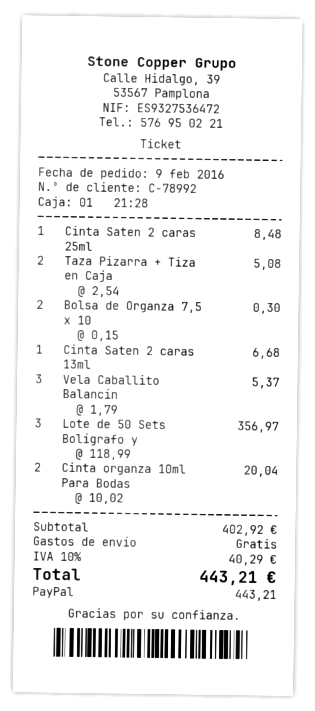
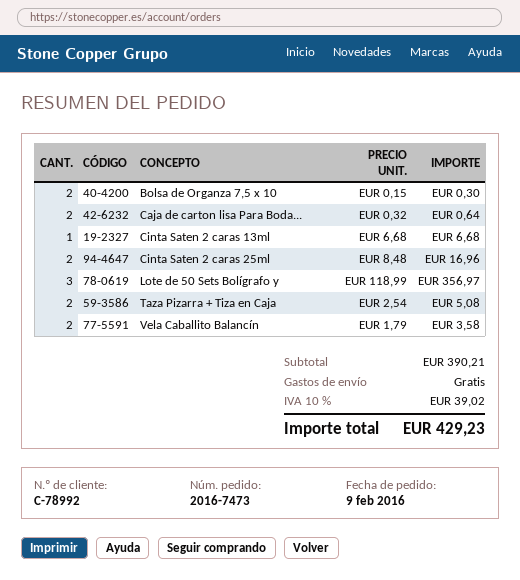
Cinta Saten 2 caras 25ml: 1 x 8.48 = 8.48 -> 2 x 8.48 = 16.96
Vela Caballito Balancín: 3 x 1.79 = 5.37 -> 2 x 1.79 = 3.58
Cinta organza 10ml Para Bodas: 2 x 10.02 = 20.04 -> none
Caja de carton lisa Para Boda...: none -> 2 x 0.32 = 0.64
subtotal: 402.92 -> 390.21
tax: 10% = 40.29 -> 10% = 39.02
total: 443.21 -> 429.23

